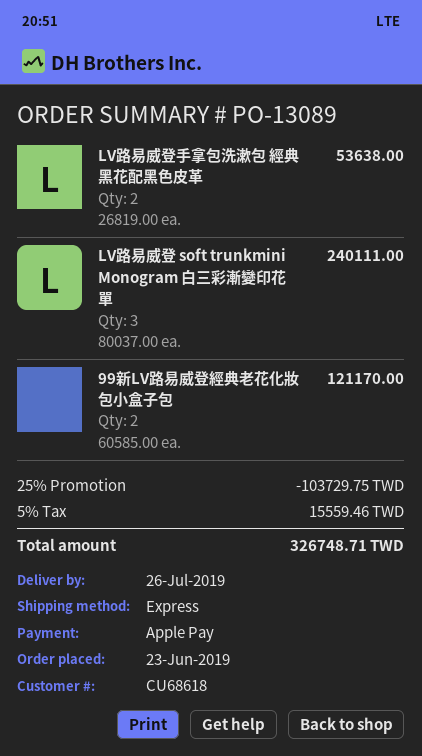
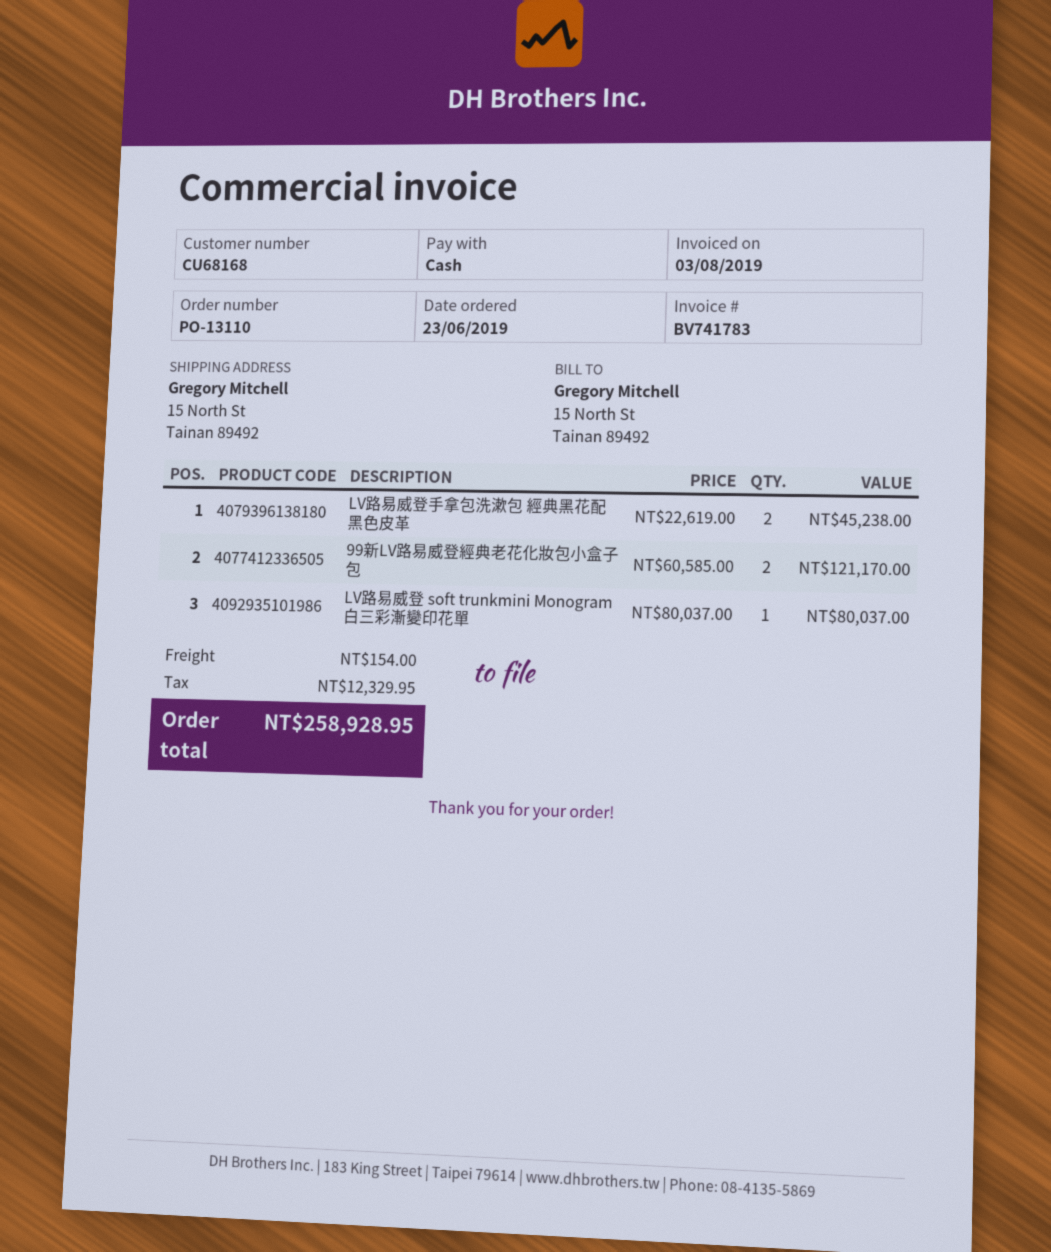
order number: PO-13089 -> PO-13110
customer number: CU68618 -> CU68168
payment method: Apple Pay -> cash
LV路易威登手拿包洗漱包 經典黑花配黑色皮革: 2 x 26819.00 = 53638.00 -> 2 x 22619.00 = 45238.00
LV路易威登 soft trunkmini Monogram 白三彩漸變印花單: 3 x 80037.00 = 240111.00 -> 1 x 80037.00 = 80037.00
discount: 25% = 103729.75 -> none
shipping: none -> 154.00
tax: 15559.46 -> 12329.95
total: 326748.71 -> 258928.95

